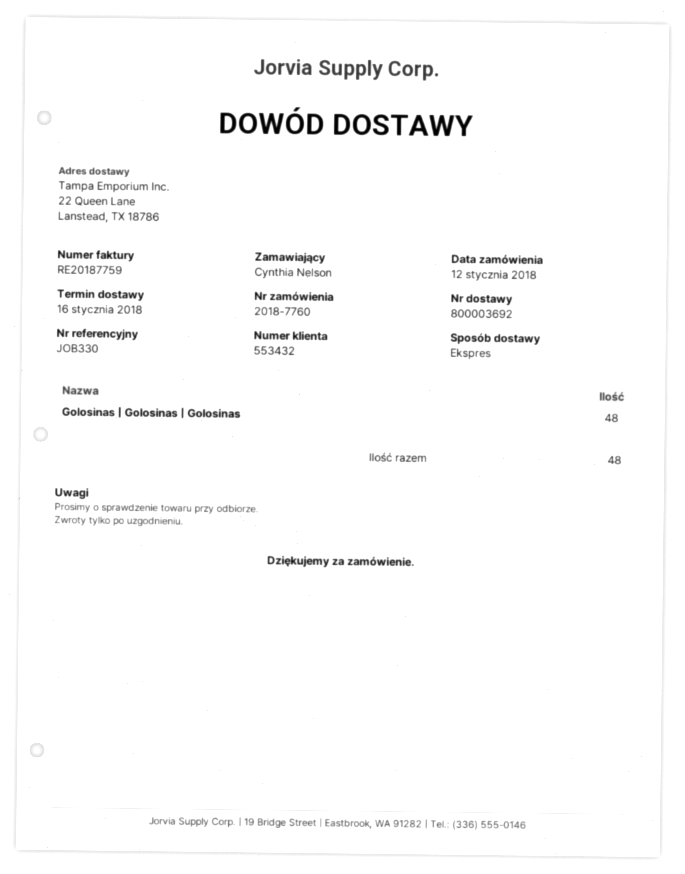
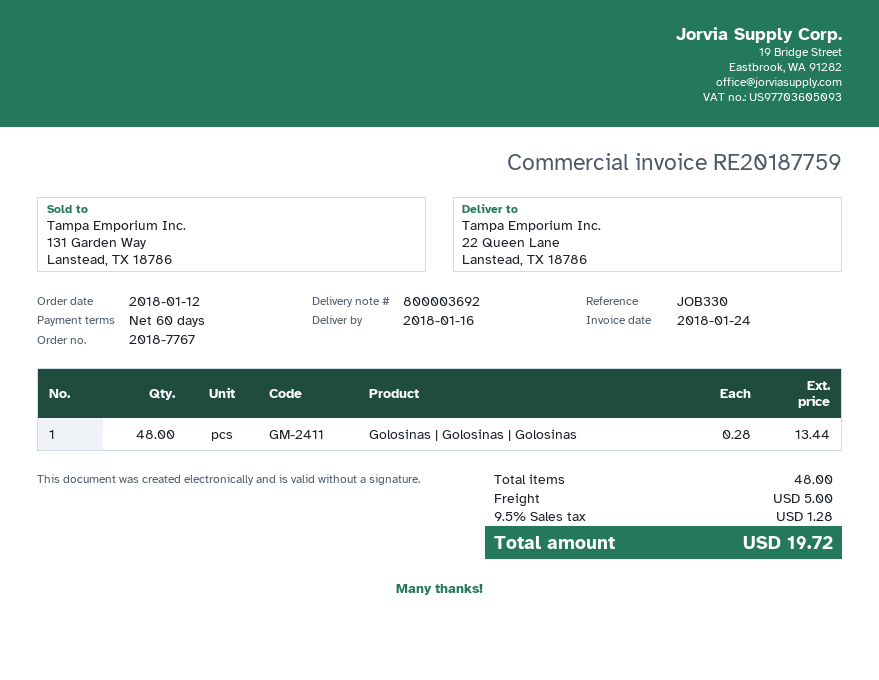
order number: 2018-7760 -> 2018-7767

